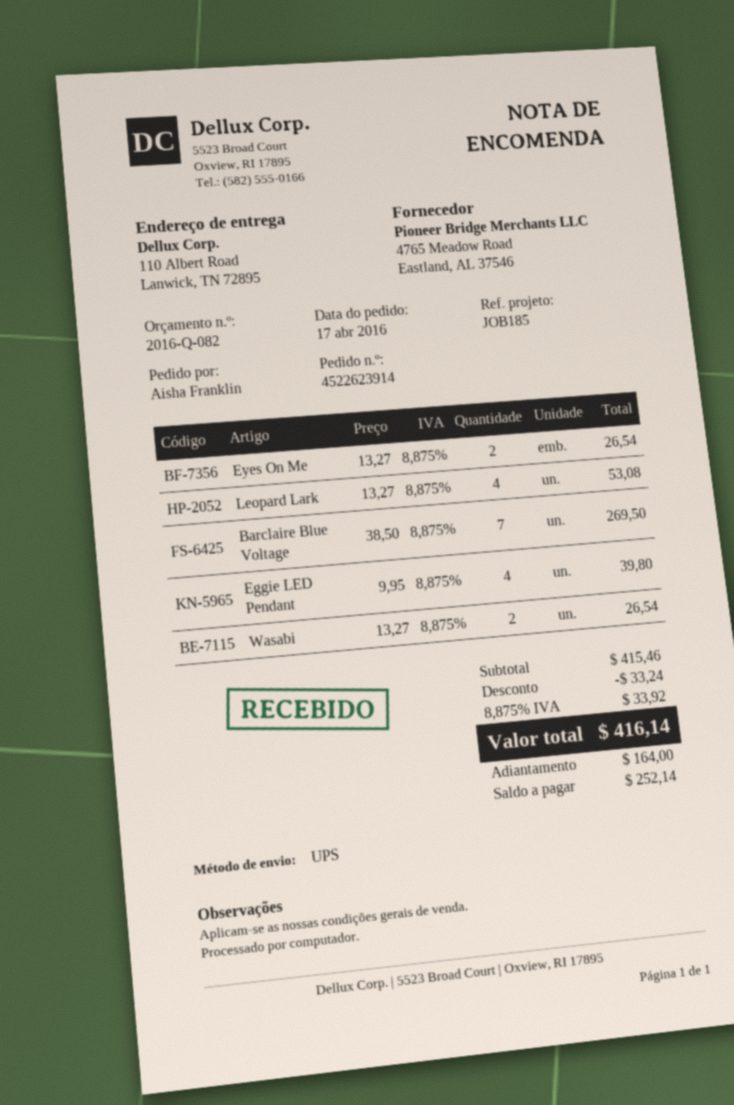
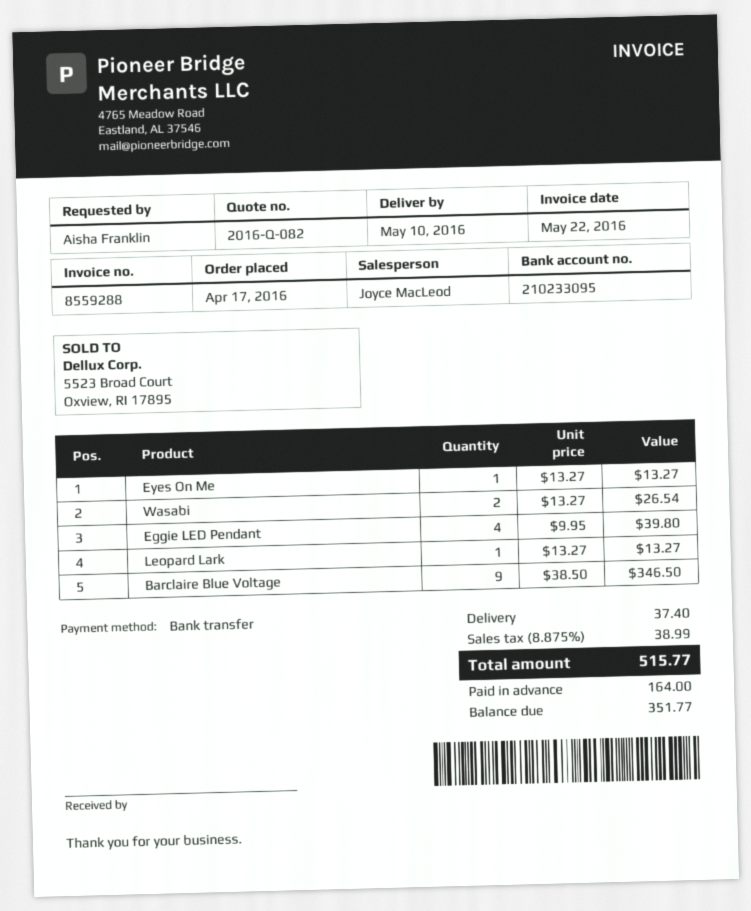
Eyes On Me: 2 x 13.27 = 26.54 -> 1 x 13.27 = 13.27
Leopard Lark: 4 x 13.27 = 53.08 -> 1 x 13.27 = 13.27
Barclaire Blue Voltage: 7 x 38.50 = 269.50 -> 9 x 38.50 = 346.50
discount: 33.24 -> none
shipping: none -> 37.40
tax: 8.875% = 33.92 -> 8.875% = 38.99
total: 416.14 -> 515.77
balance: 252.14 -> 351.77

